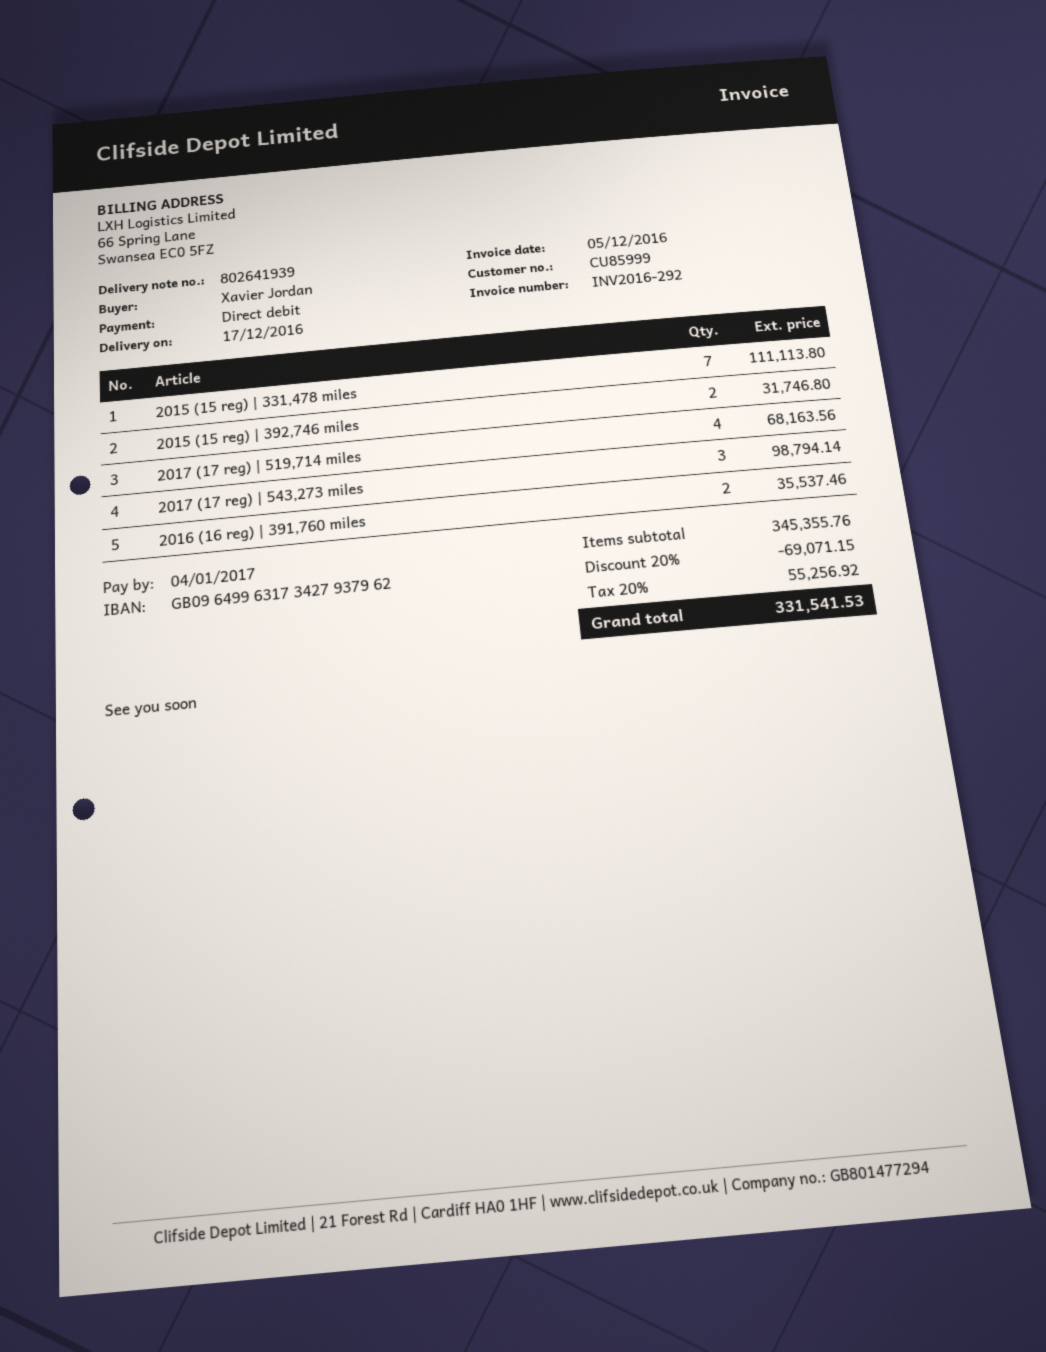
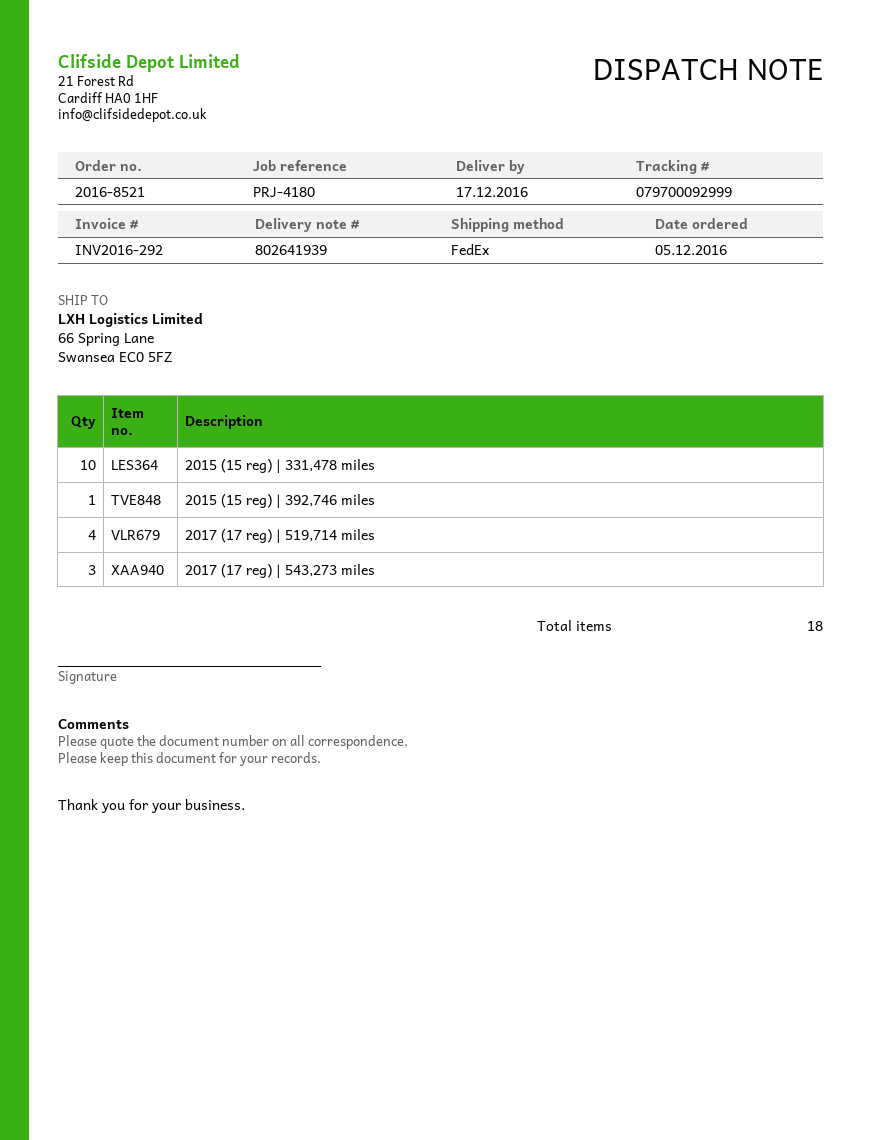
2015 (15 reg) | 331,478 miles: 7 -> 10
2015 (15 reg) | 392,746 miles: 2 -> 1
2016 (16 reg) | 391,760 miles: 2 -> none

